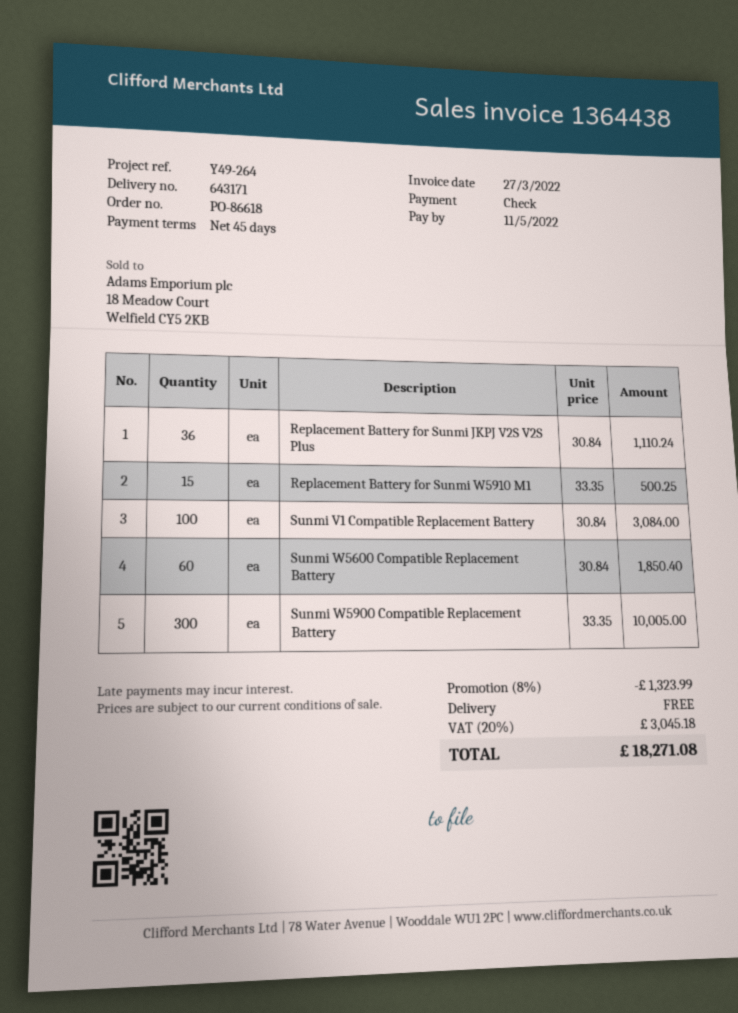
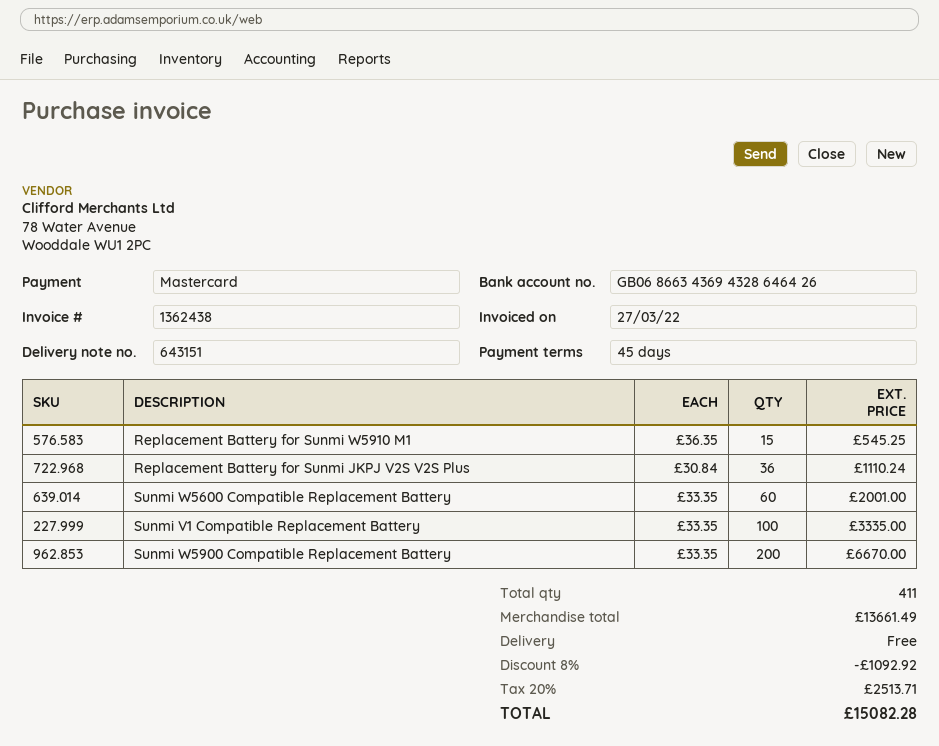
delivery note number: 643171 -> 643151
invoice number: 1364438 -> 1362438
payment method: cheque -> Mastercard
Replacement Battery for Sunmi W5910 M1: 15 x 33.35 = 500.25 -> 15 x 36.35 = 545.25
Sunmi V1 Compatible Replacement Battery: 100 x 30.84 = 3084.00 -> 100 x 33.35 = 3335.00
Sunmi W5600 Compatible Replacement Battery: 60 x 30.84 = 1850.40 -> 60 x 33.35 = 2001.00
Sunmi W5900 Compatible Replacement Battery: 300 x 33.35 = 10005.00 -> 200 x 33.35 = 6670.00
discount: 8% = 1323.99 -> 8% = 1092.92
tax: 20% = 3045.18 -> 20% = 2513.71
total: 18271.08 -> 15082.28

